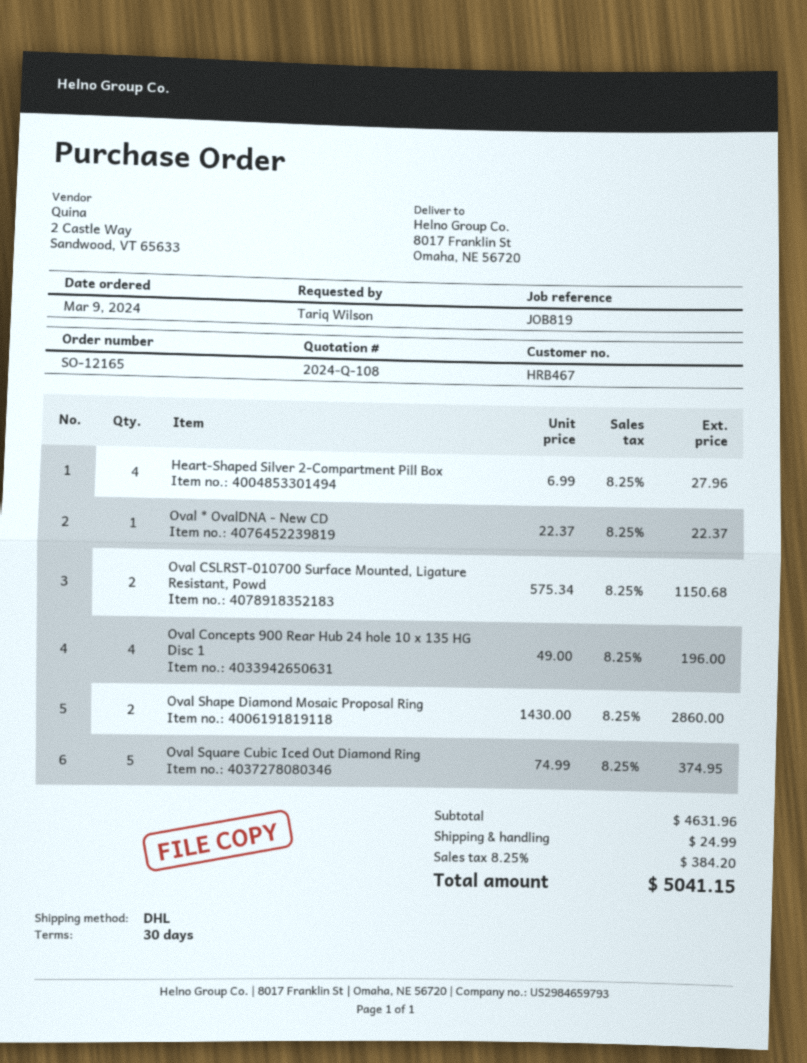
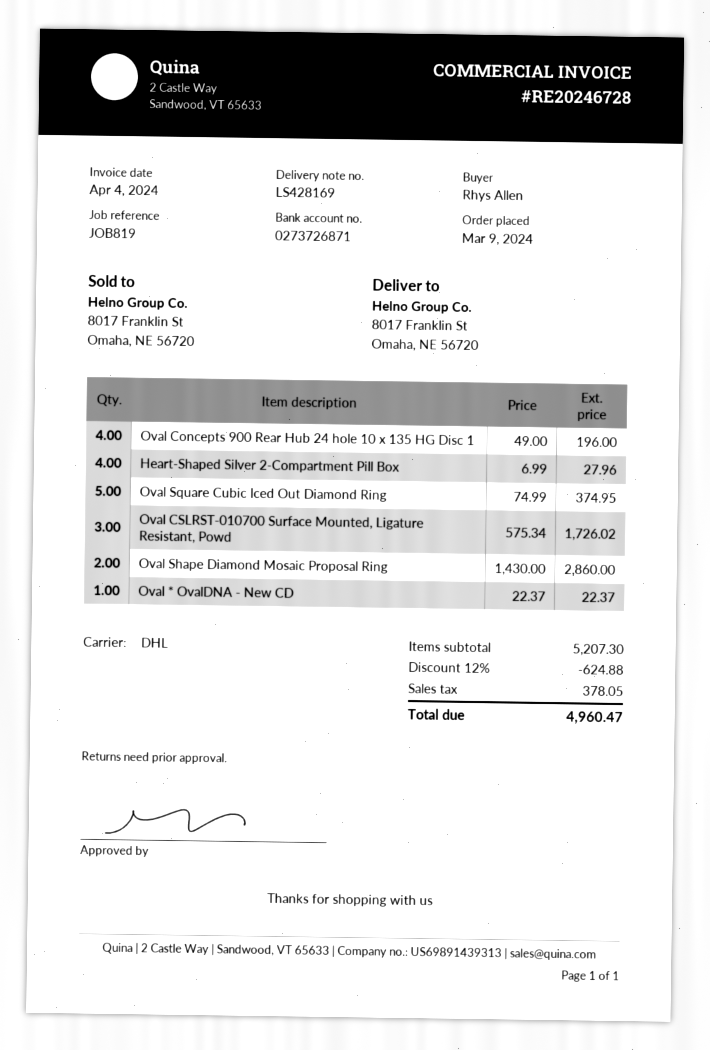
ordered by: Tariq Wilson -> Rhys Allen
Oval CSLRST-010700 Surface Mounted, Ligature Resistant, Powd: 2 x 575.34 = 1150.68 -> 3 x 575.34 = 1726.02
subtotal: 4631.96 -> 5207.30
discount: none -> 12% = 624.88
shipping: 24.99 -> none
tax: 384.20 -> 378.05
total: 5041.15 -> 4960.47

